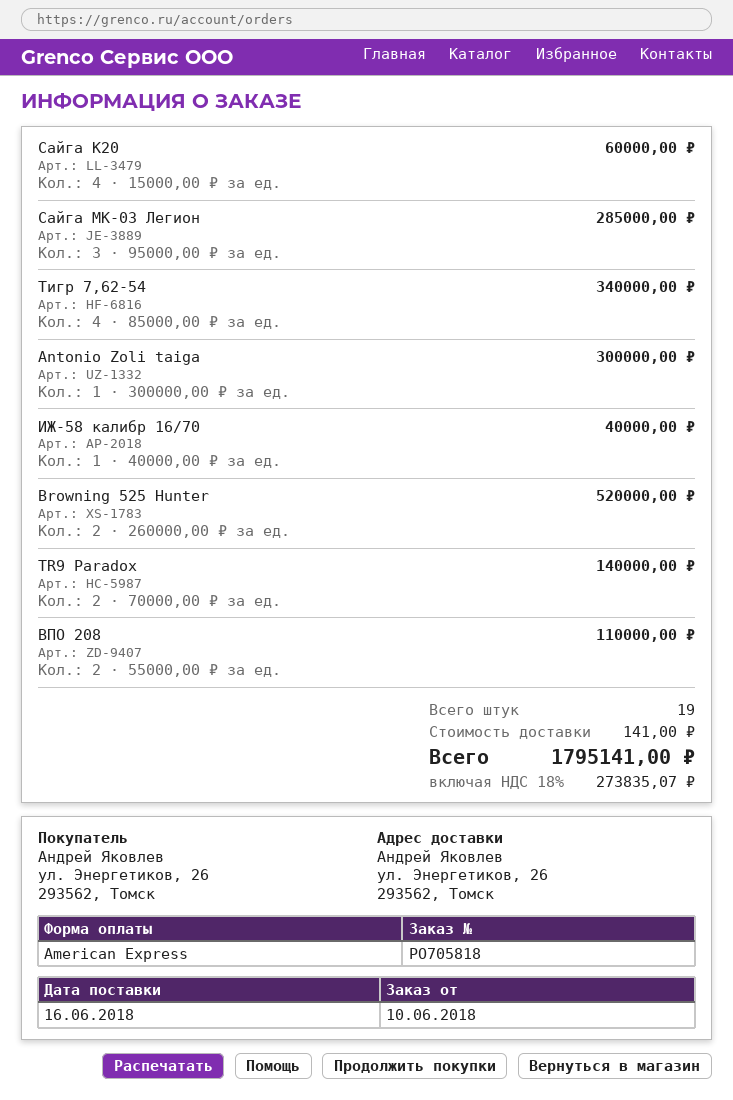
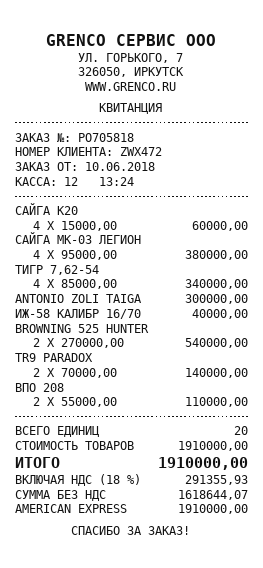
Сайга МК-03 Легион: 3 x 95000.00 = 285000.00 -> 4 x 95000.00 = 380000.00
Browning 525 Hunter: 2 x 260000.00 = 520000.00 -> 2 x 270000.00 = 540000.00
total quantity: 19 -> 20
shipping: 141.00 -> none
tax: 18% = 273835.07 -> 18% = 291355.93
total: 1795141.00 -> 1910000.00

